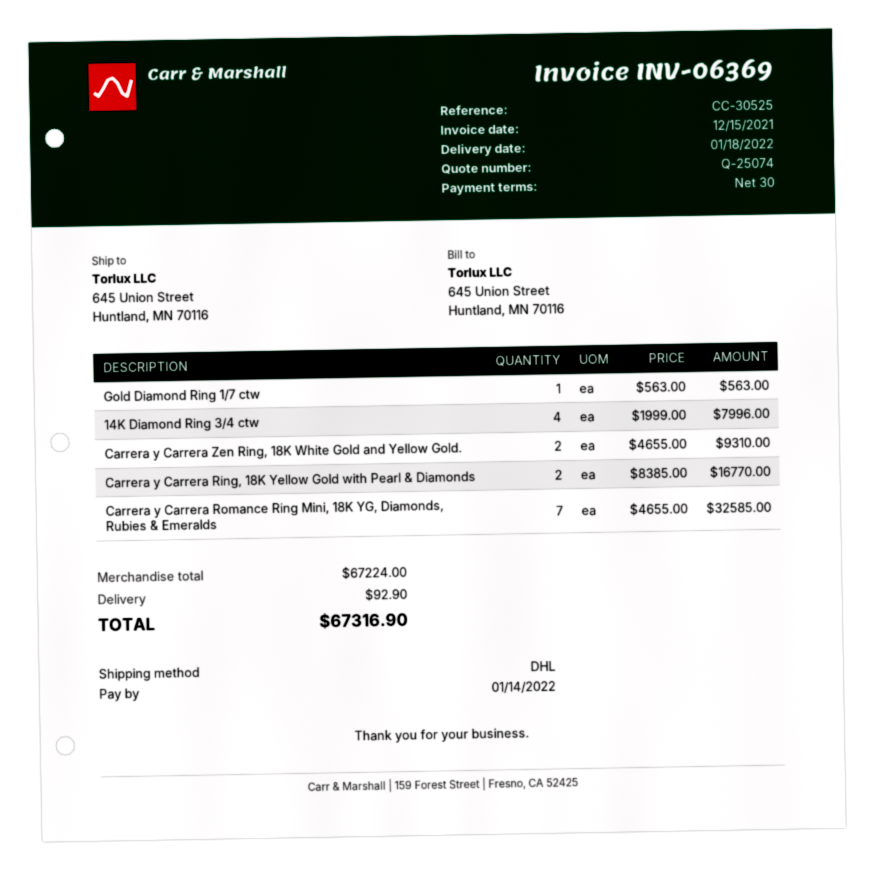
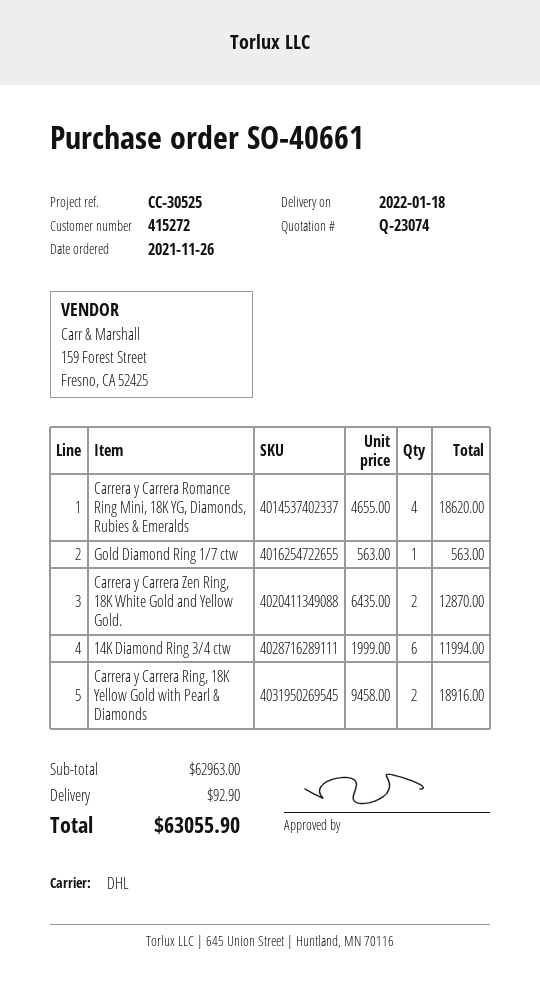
quote number: Q-25074 -> Q-23074
14K Diamond Ring 3/4 ctw: 4 x 1999.00 = 7996.00 -> 6 x 1999.00 = 11994.00
Carrera y Carrera Zen Ring, 18K White Gold and Yellow Gold.: 2 x 4655.00 = 9310.00 -> 2 x 6435.00 = 12870.00
Carrera y Carrera Ring, 18K Yellow Gold with Pearl & Diamonds: 2 x 8385.00 = 16770.00 -> 2 x 9458.00 = 18916.00
Carrera y Carrera Romance Ring Mini, 18K YG, Diamonds, Rubies & Emeralds: 7 x 4655.00 = 32585.00 -> 4 x 4655.00 = 18620.00
subtotal: 67224.00 -> 62963.00
total: 67316.90 -> 63055.90

